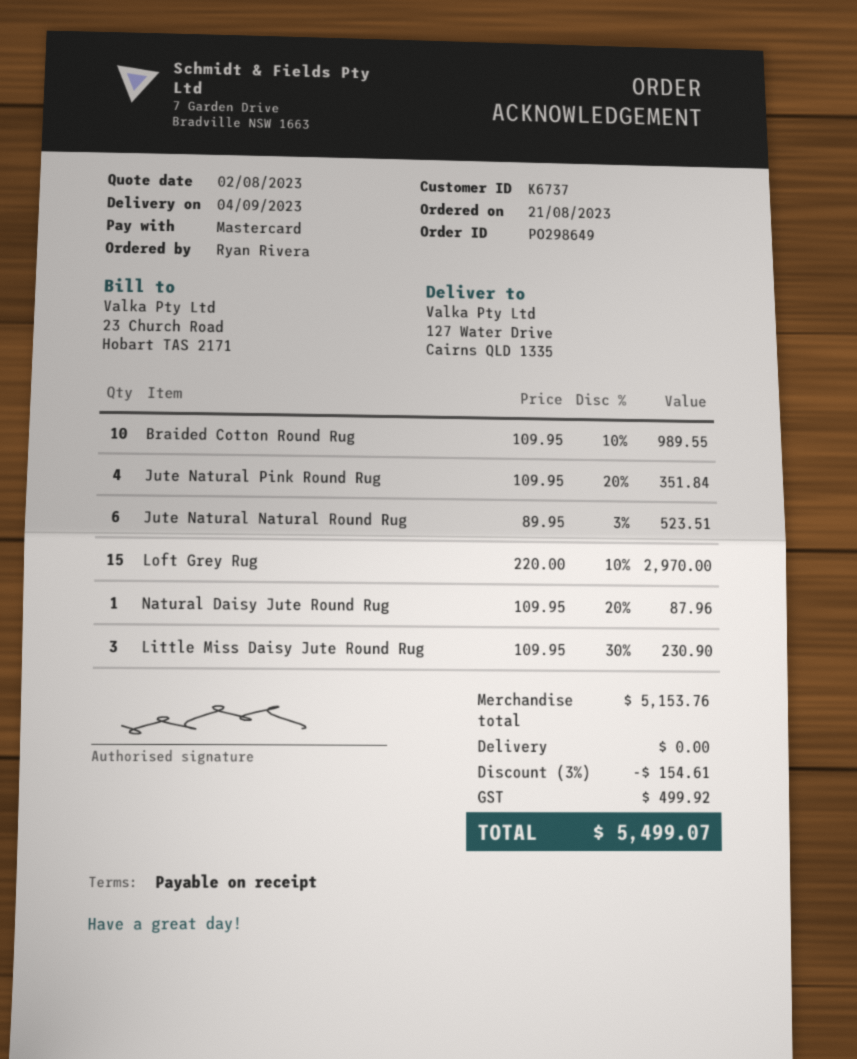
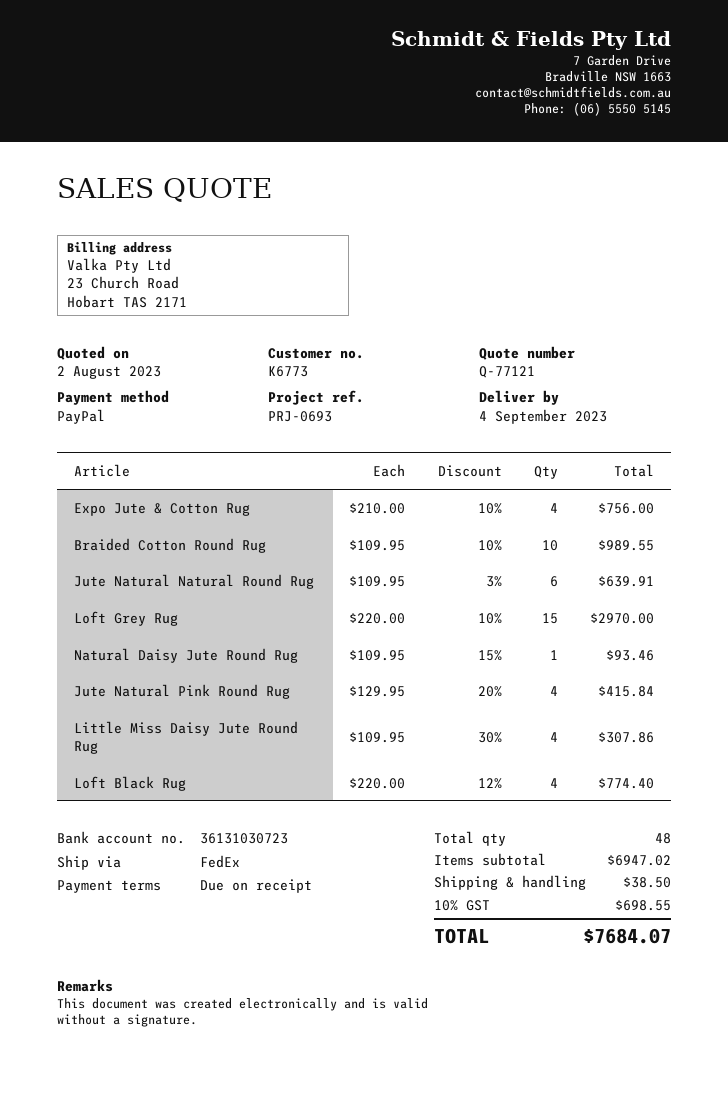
customer number: K6737 -> K6773
payment method: Mastercard -> PayPal
Jute Natural Pink Round Rug: 4 x 109.95 - 20% = 351.84 -> 4 x 129.95 - 20% = 415.84
Jute Natural Natural Round Rug: 6 x 89.95 - 3% = 523.51 -> 6 x 109.95 - 3% = 639.91
Natural Daisy Jute Round Rug: 1 x 109.95 - 20% = 87.96 -> 1 x 109.95 - 15% = 93.46
Little Miss Daisy Jute Round Rug: 3 x 109.95 - 30% = 230.90 -> 4 x 109.95 - 30% = 307.86
Expo Jute & Cotton Rug: none -> 4 x 210.00 - 10% = 756.00
Loft Black Rug: none -> 4 x 220.00 - 12% = 774.40
subtotal: 5153.76 -> 6947.02
discount: 3% = 154.61 -> none
shipping: 0.00 -> 38.50
tax: 499.92 -> 698.55
total: 5499.07 -> 7684.07

